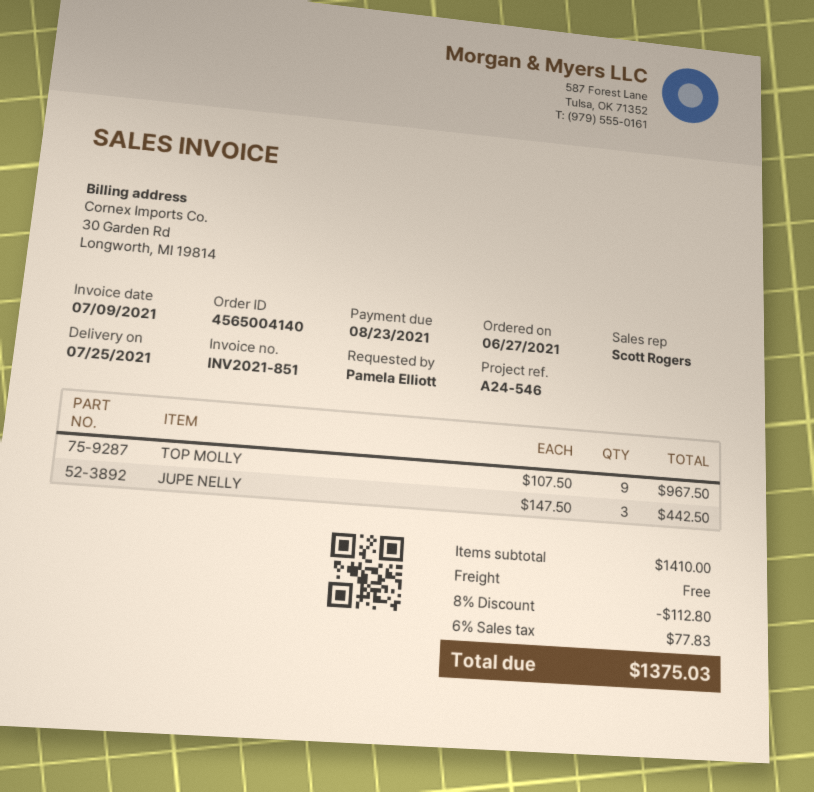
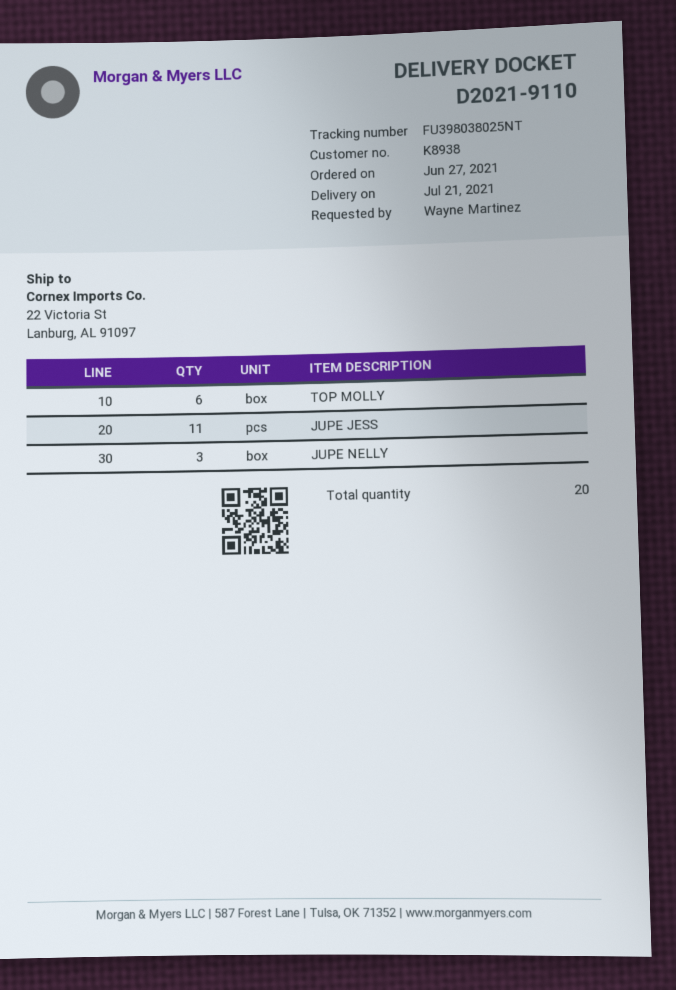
delivery date: 2021-07-25 -> 2021-07-21
ordered by: Pamela Elliott -> Wayne Martinez
TOP MOLLY: 9 -> 6
JUPE JESS: none -> 11

